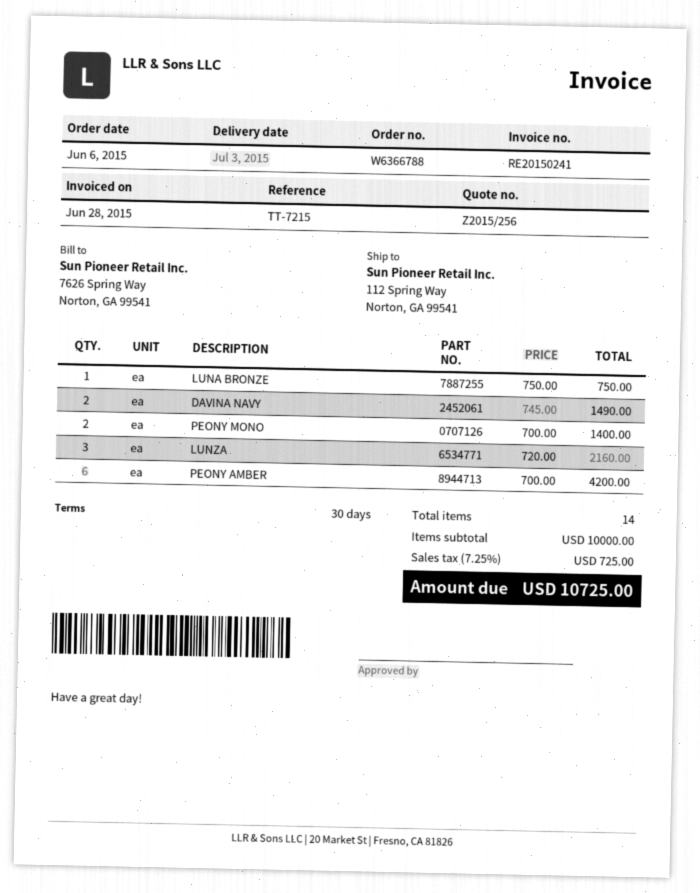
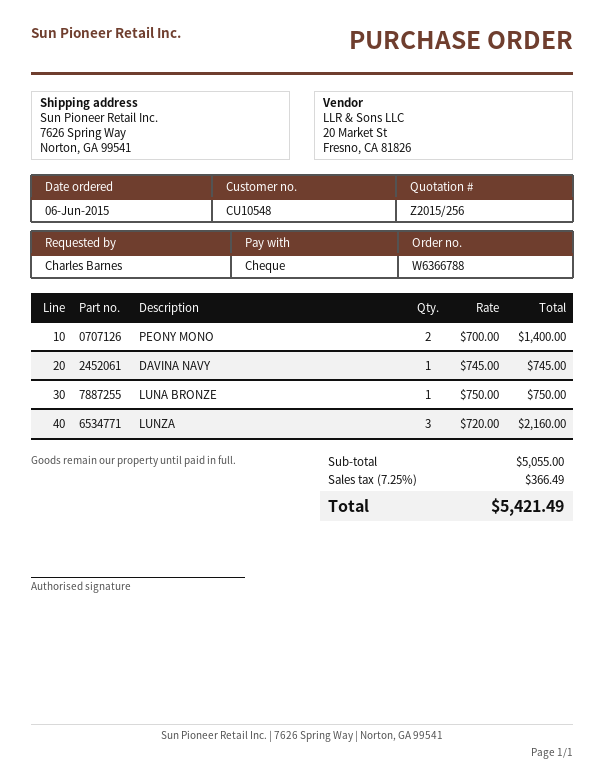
ship to: 112 Spring Way, Norton, GA 99541 -> 7626 Spring Way, Norton, GA 99541
DAVINA NAVY: 2 x 745.00 = 1490.00 -> 1 x 745.00 = 745.00
PEONY AMBER: 6 x 700.00 = 4200.00 -> none
subtotal: 10000.00 -> 5055.00
tax: 7.25% = 725.00 -> 7.25% = 366.49
total: 10725.00 -> 5421.49

